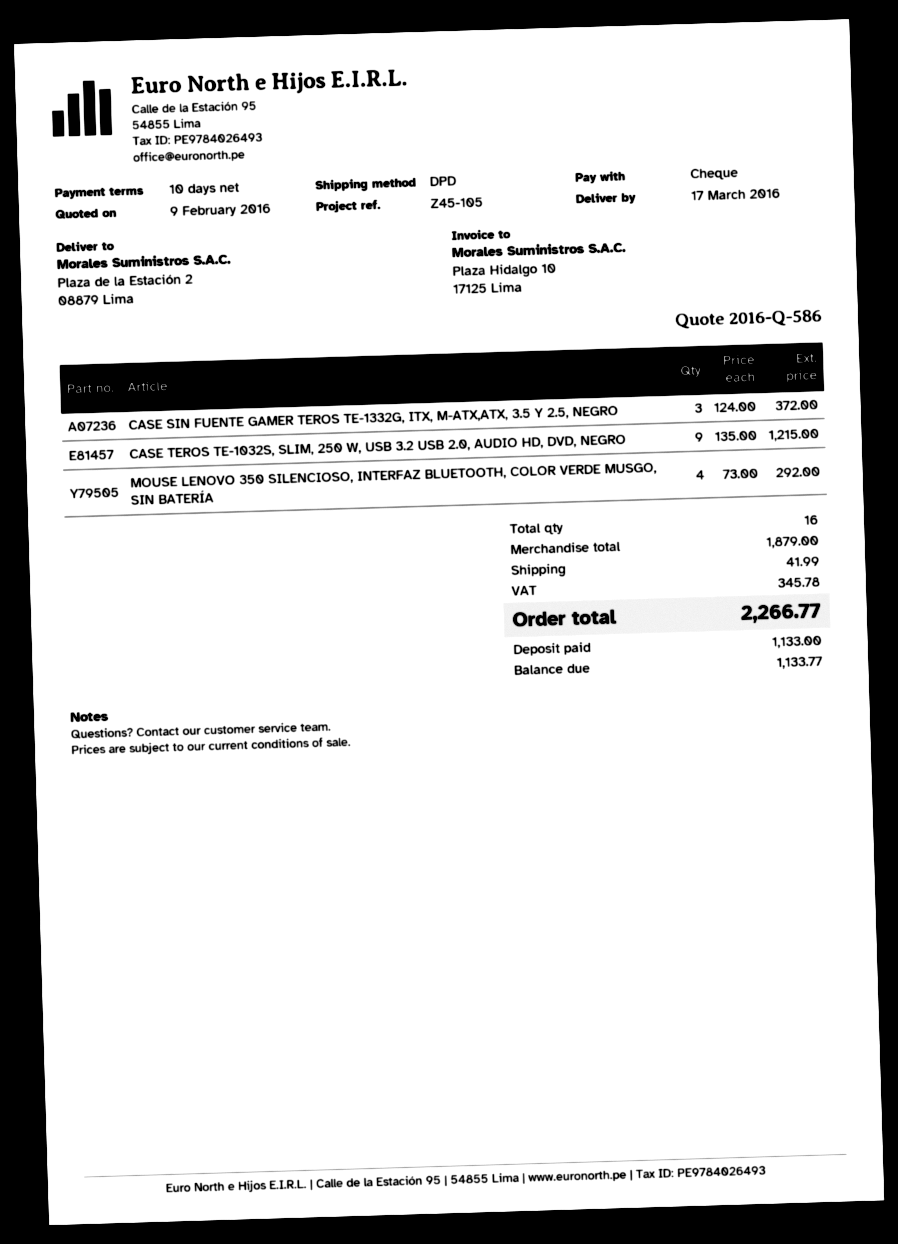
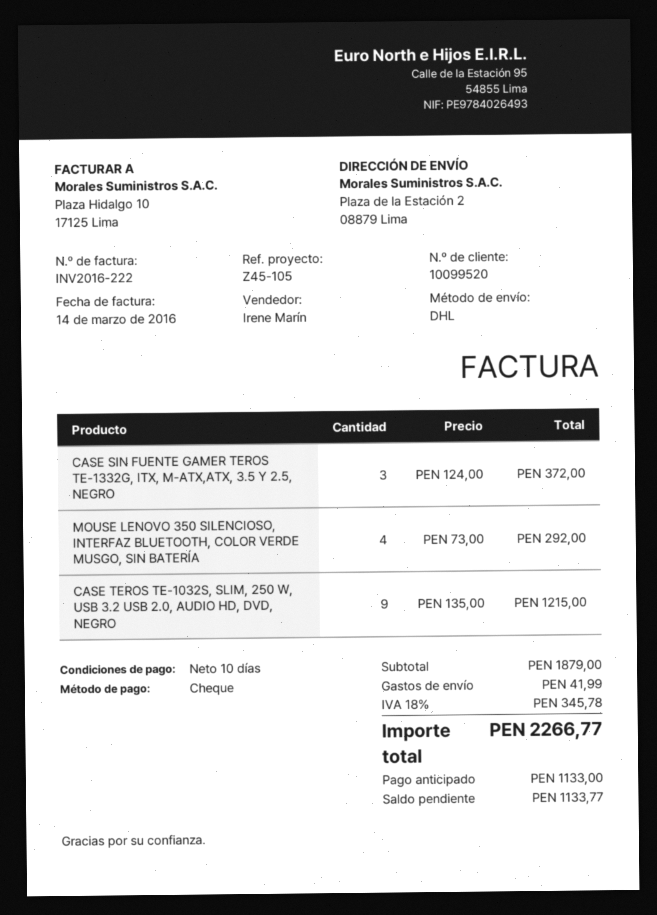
shipping method: DPD -> DHL

